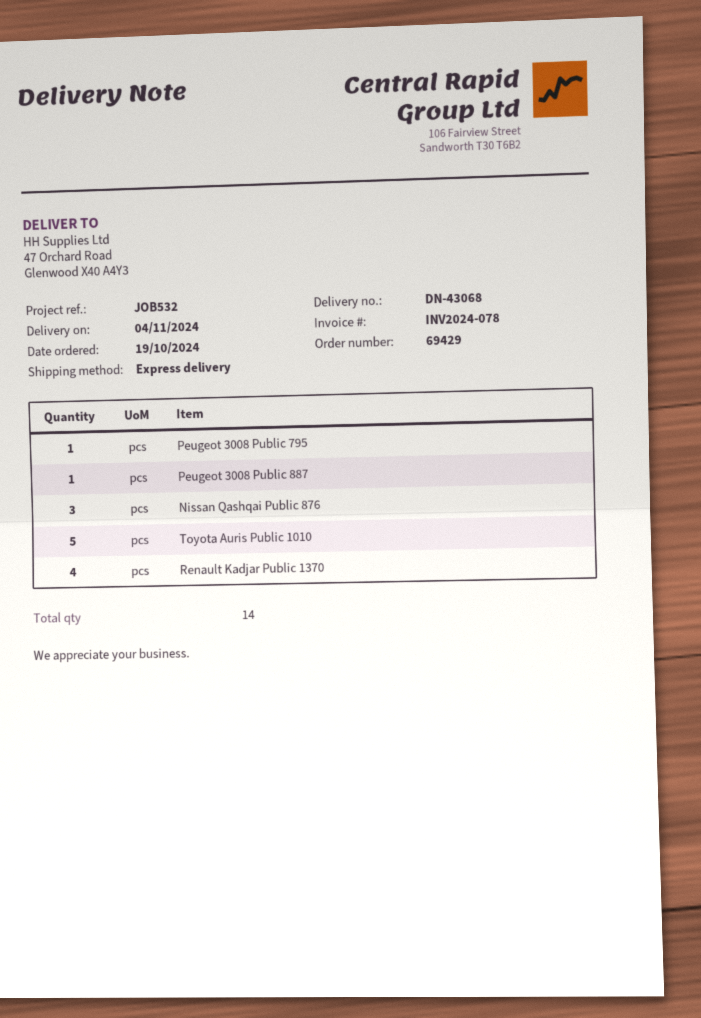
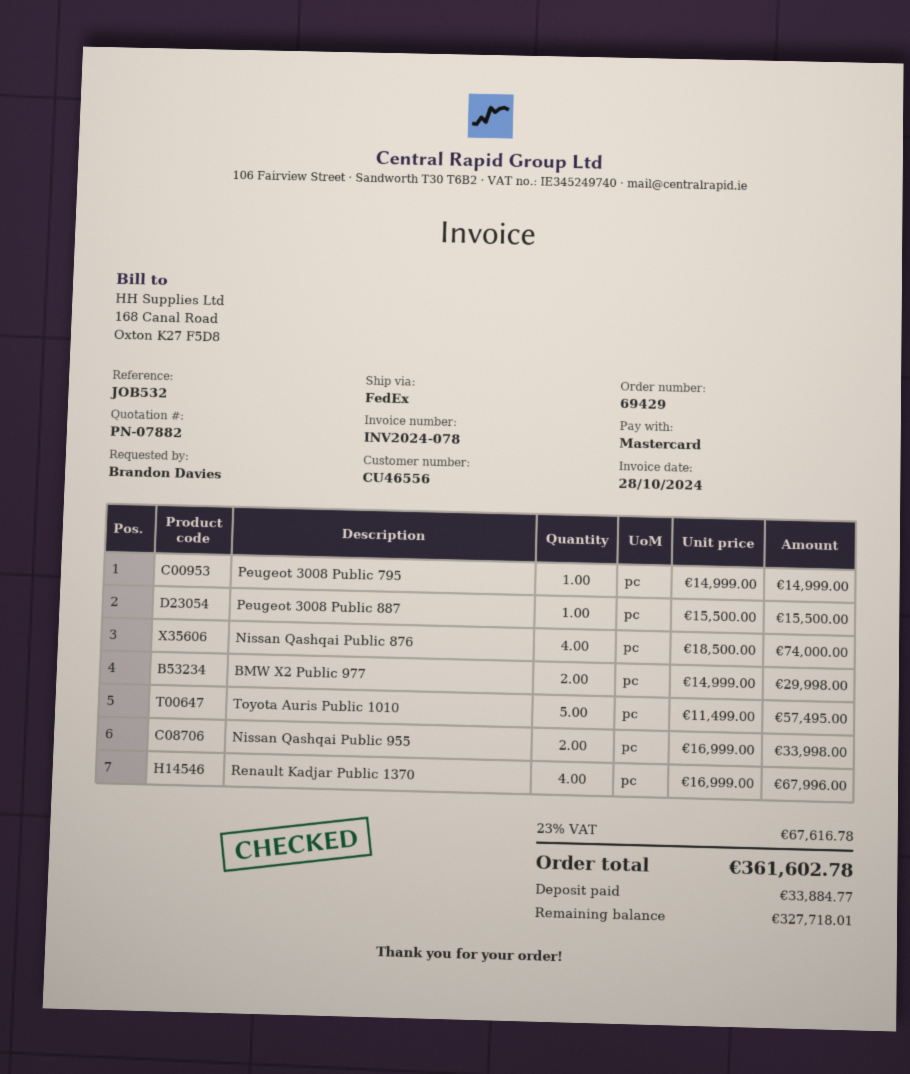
shipping method: express -> FedEx
Nissan Qashqai Public 876: 3 -> 4
BMW X2 Public 977: none -> 2
Nissan Qashqai Public 955: none -> 2

